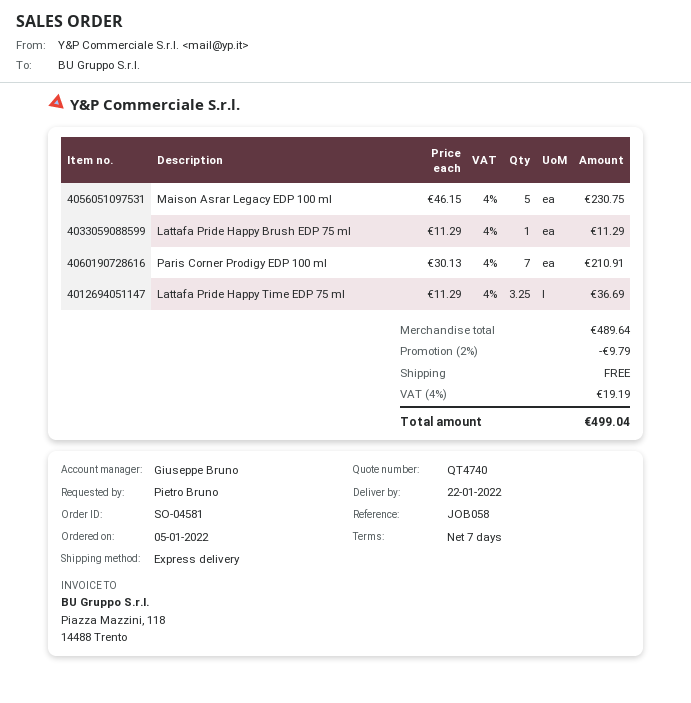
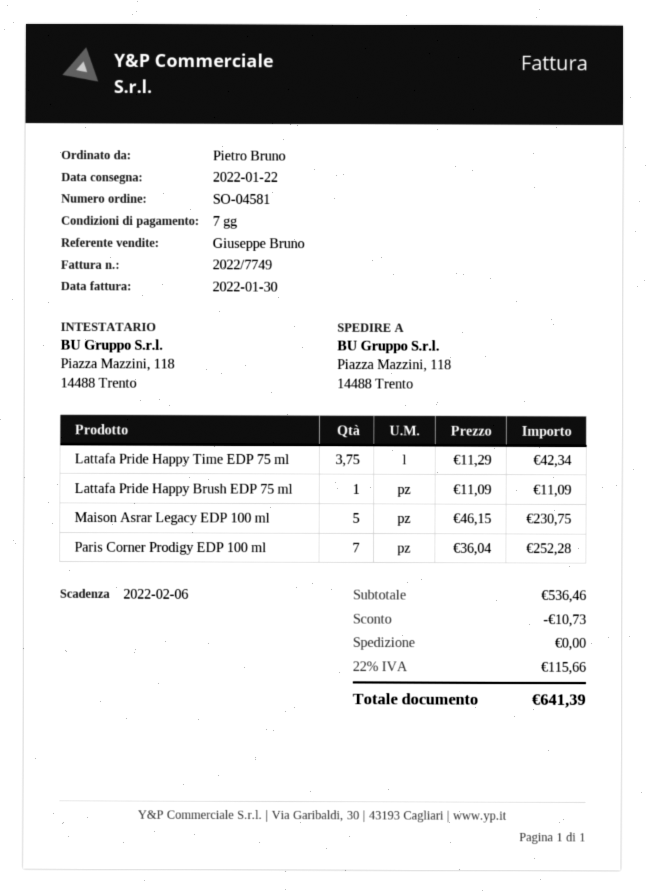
Lattafa Pride Happy Brush EDP 75 ml: 1 x 11.29 = 11.29 -> 1 x 11.09 = 11.09
Paris Corner Prodigy EDP 100 ml: 7 x 30.13 = 210.91 -> 7 x 36.04 = 252.28
Lattafa Pride Happy Time EDP 75 ml: 3.25 x 11.29 = 36.69 -> 3.75 x 11.29 = 42.34
subtotal: 489.64 -> 536.46
discount: 9.79 -> 10.73
tax: 4% = 19.19 -> 22% = 115.66
total: 499.04 -> 641.39

